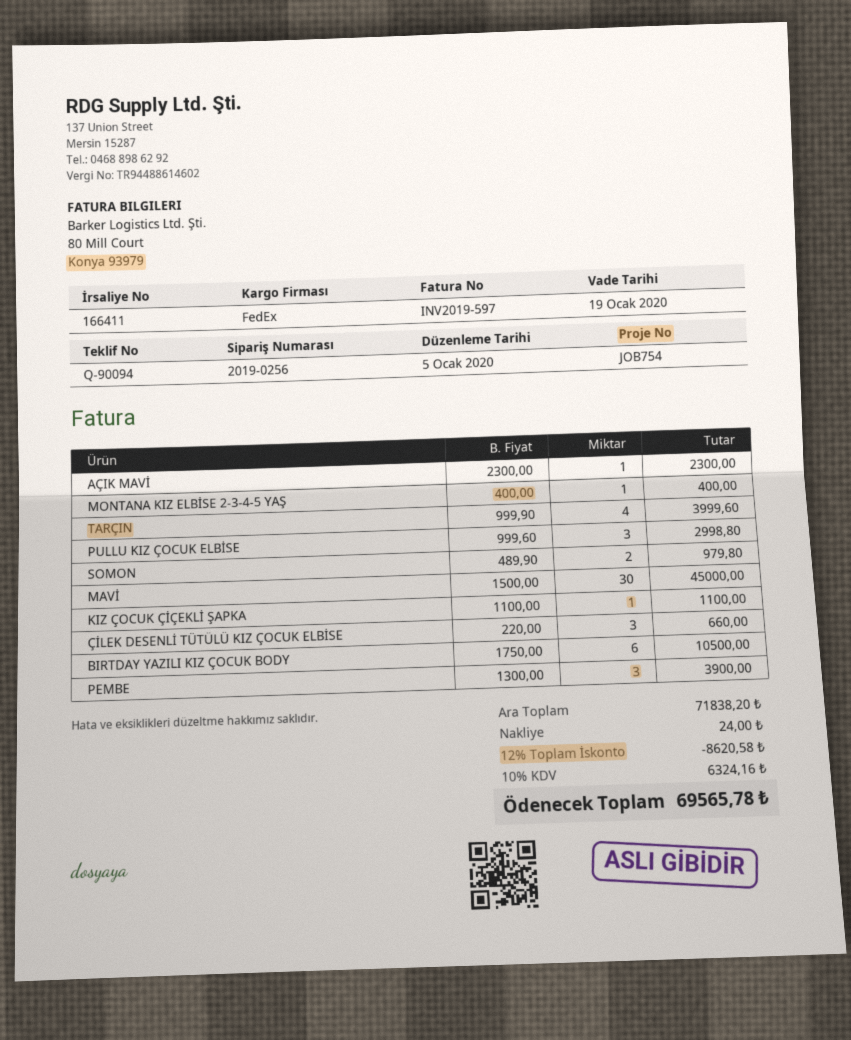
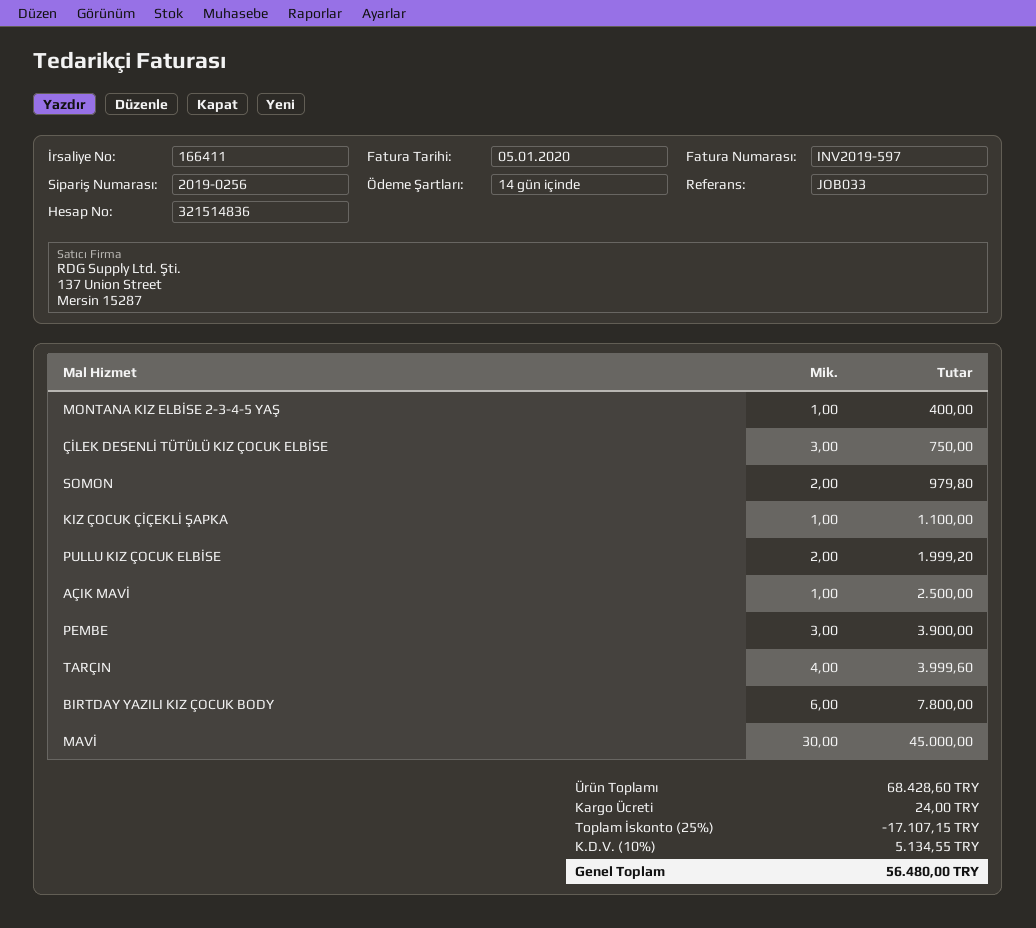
reference: JOB754 -> JOB033
AÇIK MAVİ: 1 for 2300.00 -> 1 for 2500.00
PULLU KIZ ÇOCUK ELBİSE: 3 for 2998.80 -> 2 for 1999.20
ÇİLEK DESENLİ TÜTÜLÜ KIZ ÇOCUK ELBİSE: 3 for 660.00 -> 3 for 750.00
BIRTDAY YAZILI KIZ ÇOCUK BODY: 6 for 10500.00 -> 6 for 7800.00
subtotal: 71838.20 -> 68428.60
discount: 12% = 8620.58 -> 25% = 17107.15
tax: 10% = 6324.16 -> 10% = 5134.55
total: 69565.78 -> 56480.00

